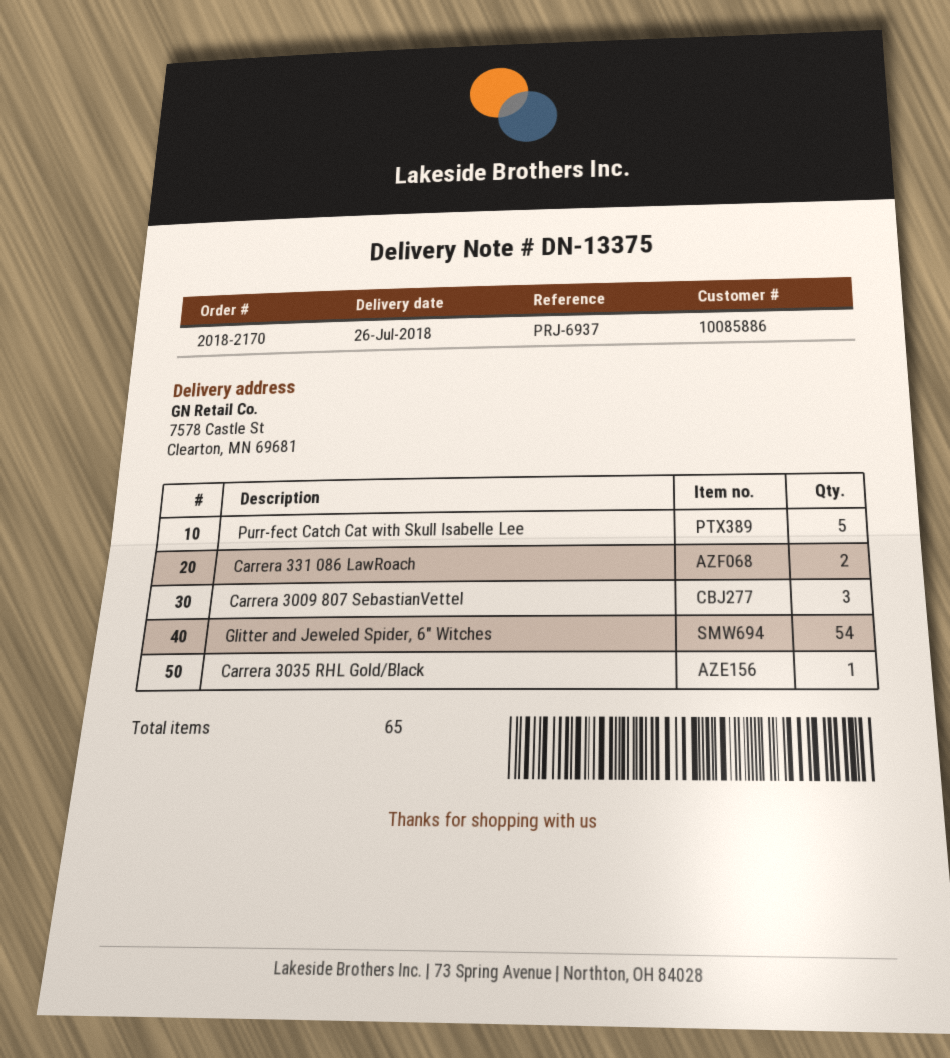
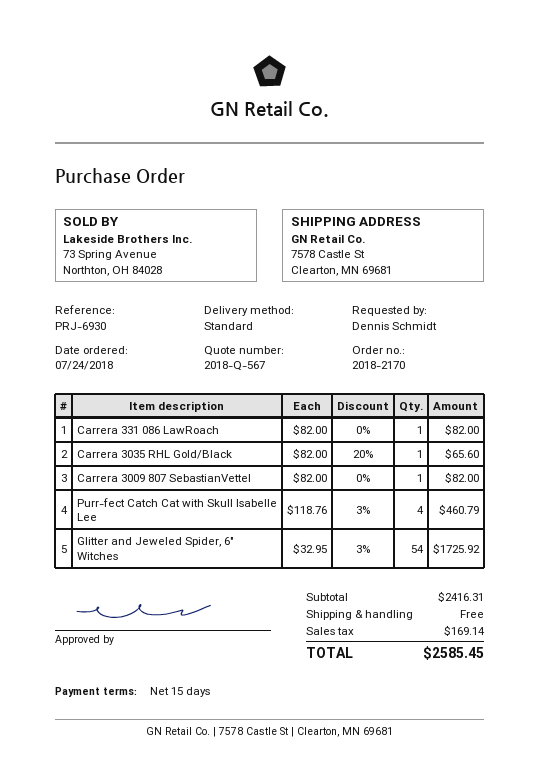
reference: PRJ-6937 -> PRJ-6930
Purr-fect Catch Cat with Skull Isabelle Lee: 5 -> 4
Carrera 331 086 LawRoach: 2 -> 1
Carrera 3009 807 SebastianVettel: 3 -> 1

